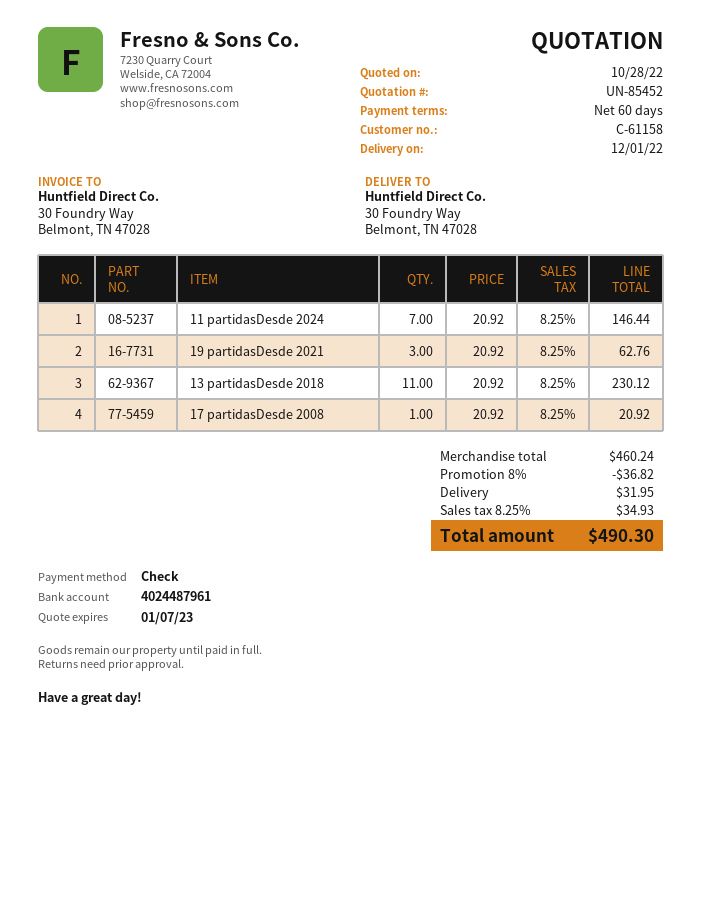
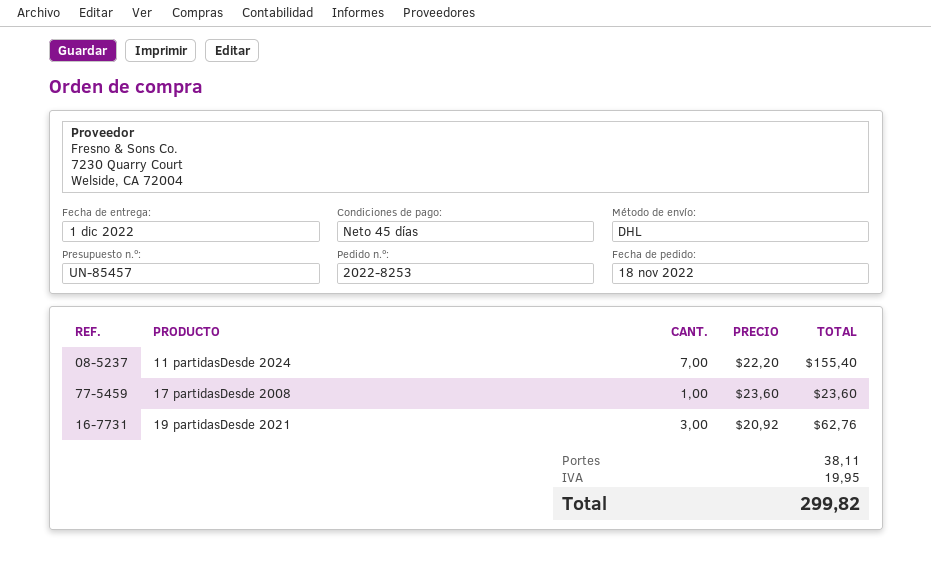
quote number: UN-85452 -> UN-85457
payment terms: 60 days -> 45 days
11 partidasDesde 2024: 7 x 20.92 = 146.44 -> 7 x 22.20 = 155.40
13 partidasDesde 2018: 11 x 20.92 = 230.12 -> none
17 partidasDesde 2008: 1 x 20.92 = 20.92 -> 1 x 23.60 = 23.60
discount: 8% = 36.82 -> none
shipping: 31.95 -> 38.11
tax: 34.93 -> 19.95
total: 490.30 -> 299.82

